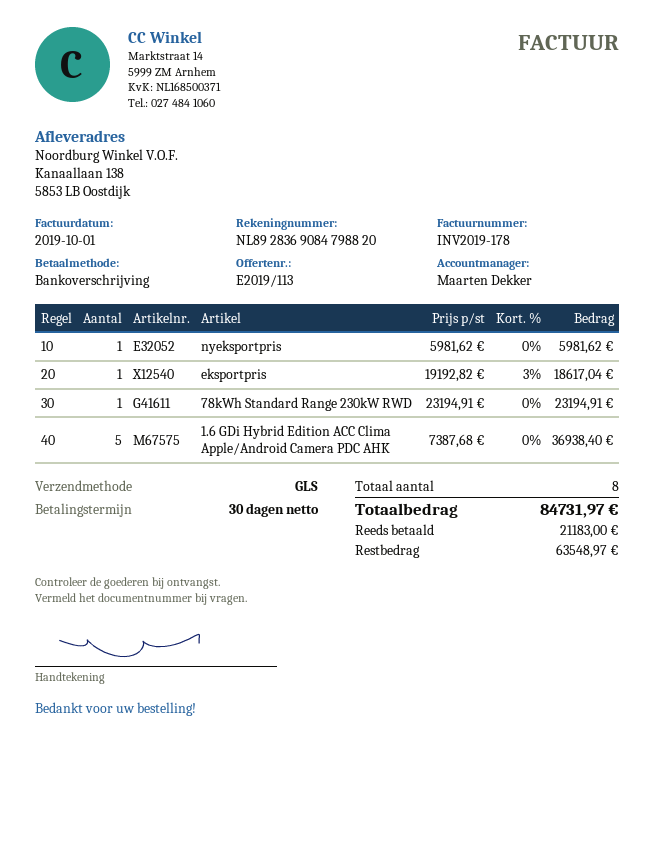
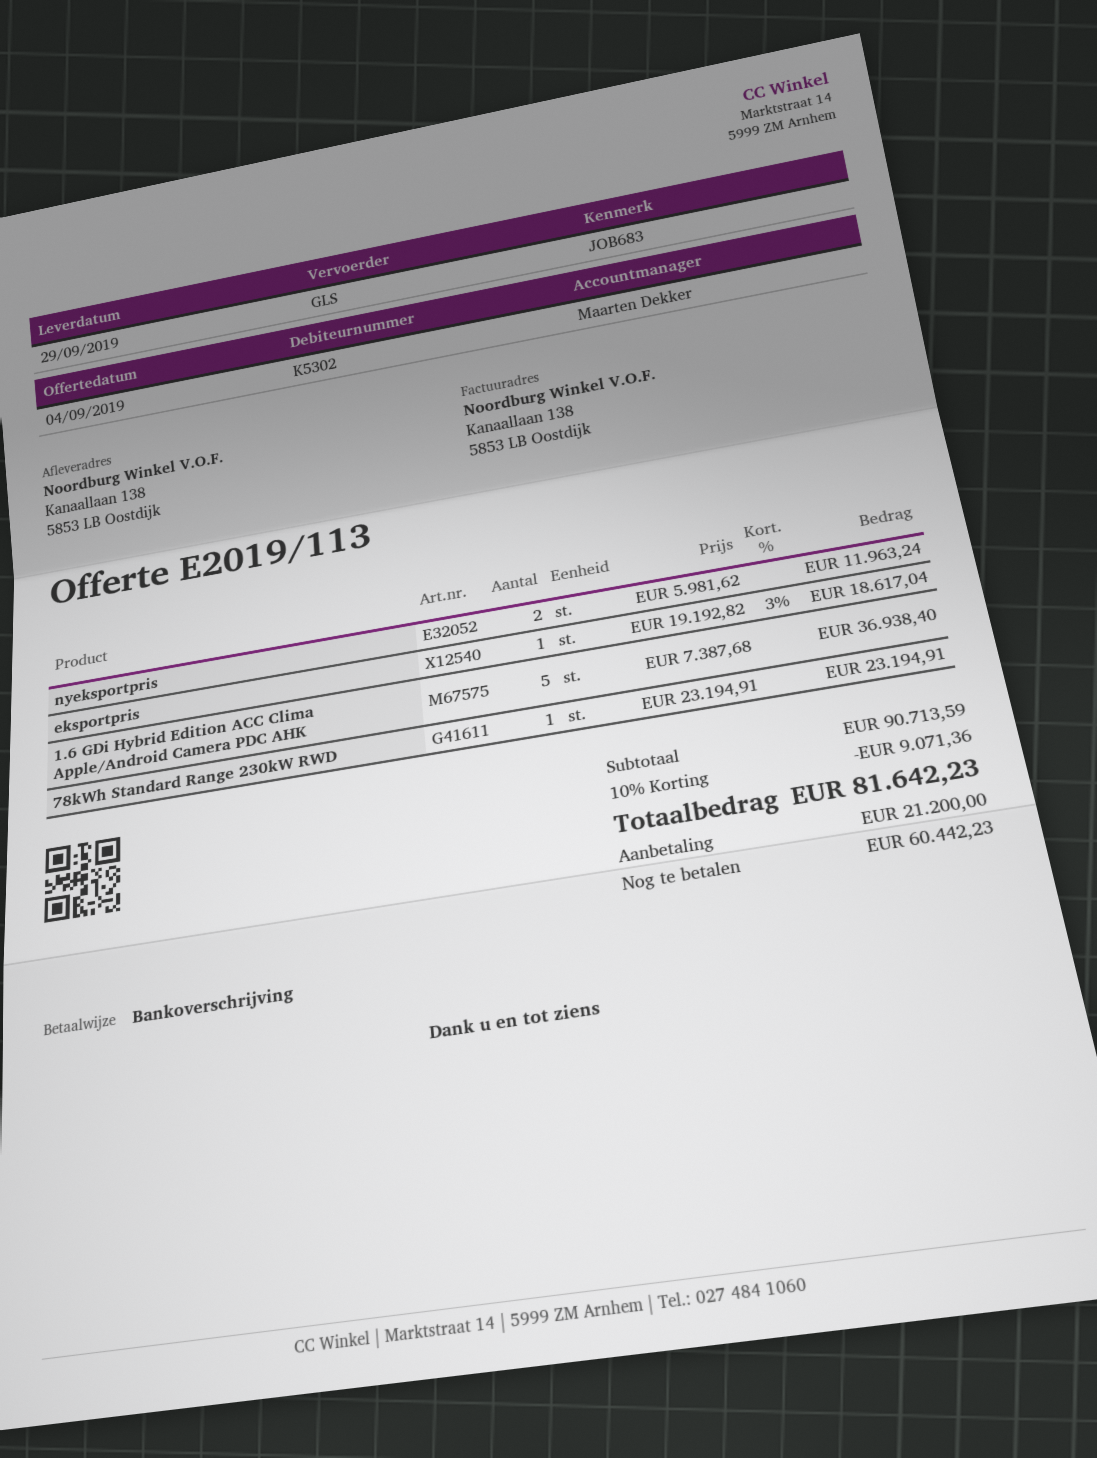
nyeksportpris: 1 x 5981.62 = 5981.62 -> 2 x 5981.62 = 11963.24
discount: none -> 10% = 9071.36
total: 84731.97 -> 81642.23
deposit: 21183.00 -> 21200.00
balance: 63548.97 -> 60442.23

